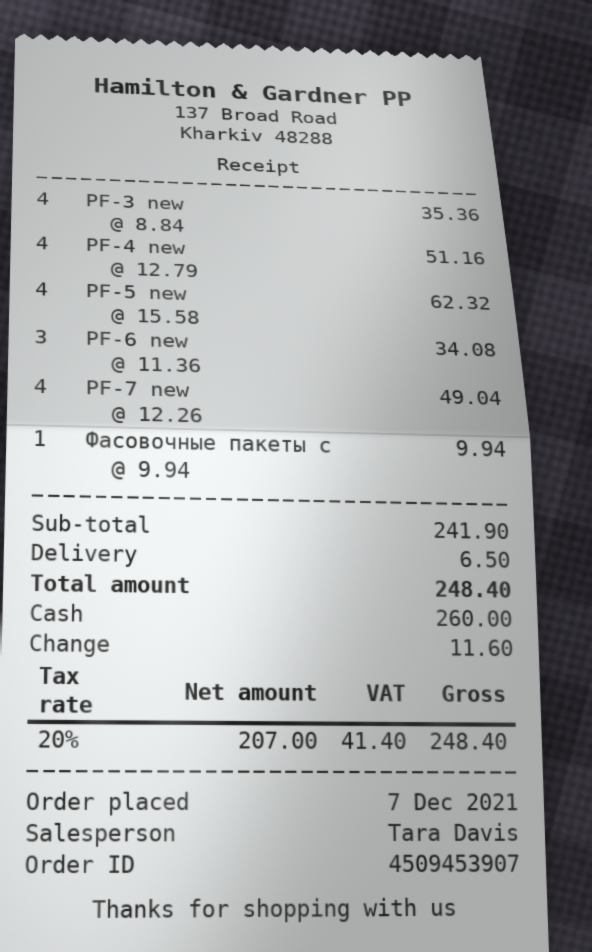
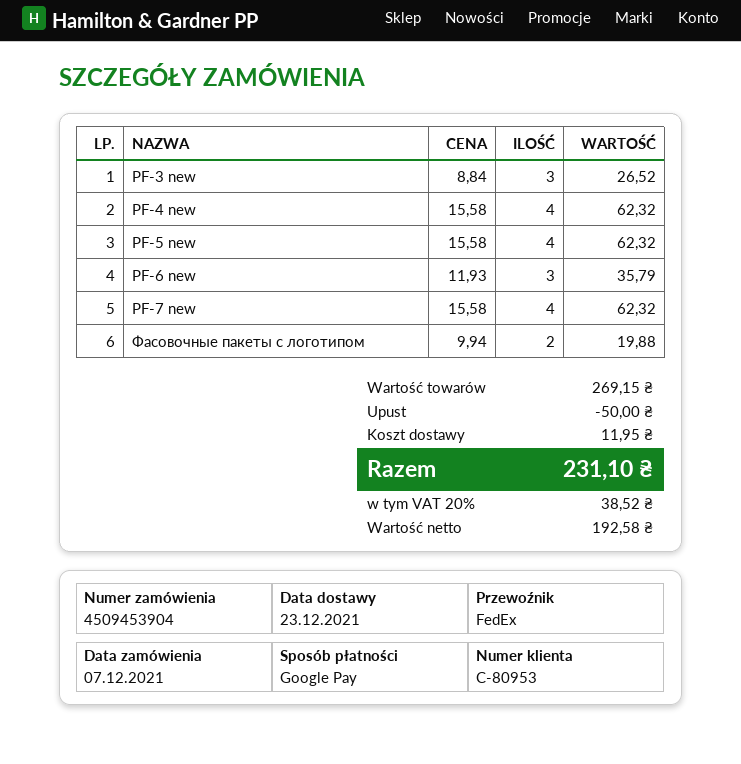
order number: 4509453907 -> 4509453904
payment method: cash -> Google Pay
PF-3 new: 4 x 8.84 = 35.36 -> 3 x 8.84 = 26.52
PF-4 new: 4 x 12.79 = 51.16 -> 4 x 15.58 = 62.32
PF-6 new: 3 x 11.36 = 34.08 -> 3 x 11.93 = 35.79
PF-7 new: 4 x 12.26 = 49.04 -> 4 x 15.58 = 62.32
Фасовочные пакеты с: 1 x 9.94 = 9.94 -> 2 x 9.94 = 19.88
subtotal: 241.90 -> 269.15
discount: none -> 50.00
shipping: 6.50 -> 11.95
net: 207.00 -> 192.58
tax: 20% = 41.40 -> 20% = 38.52
total: 248.40 -> 231.10

